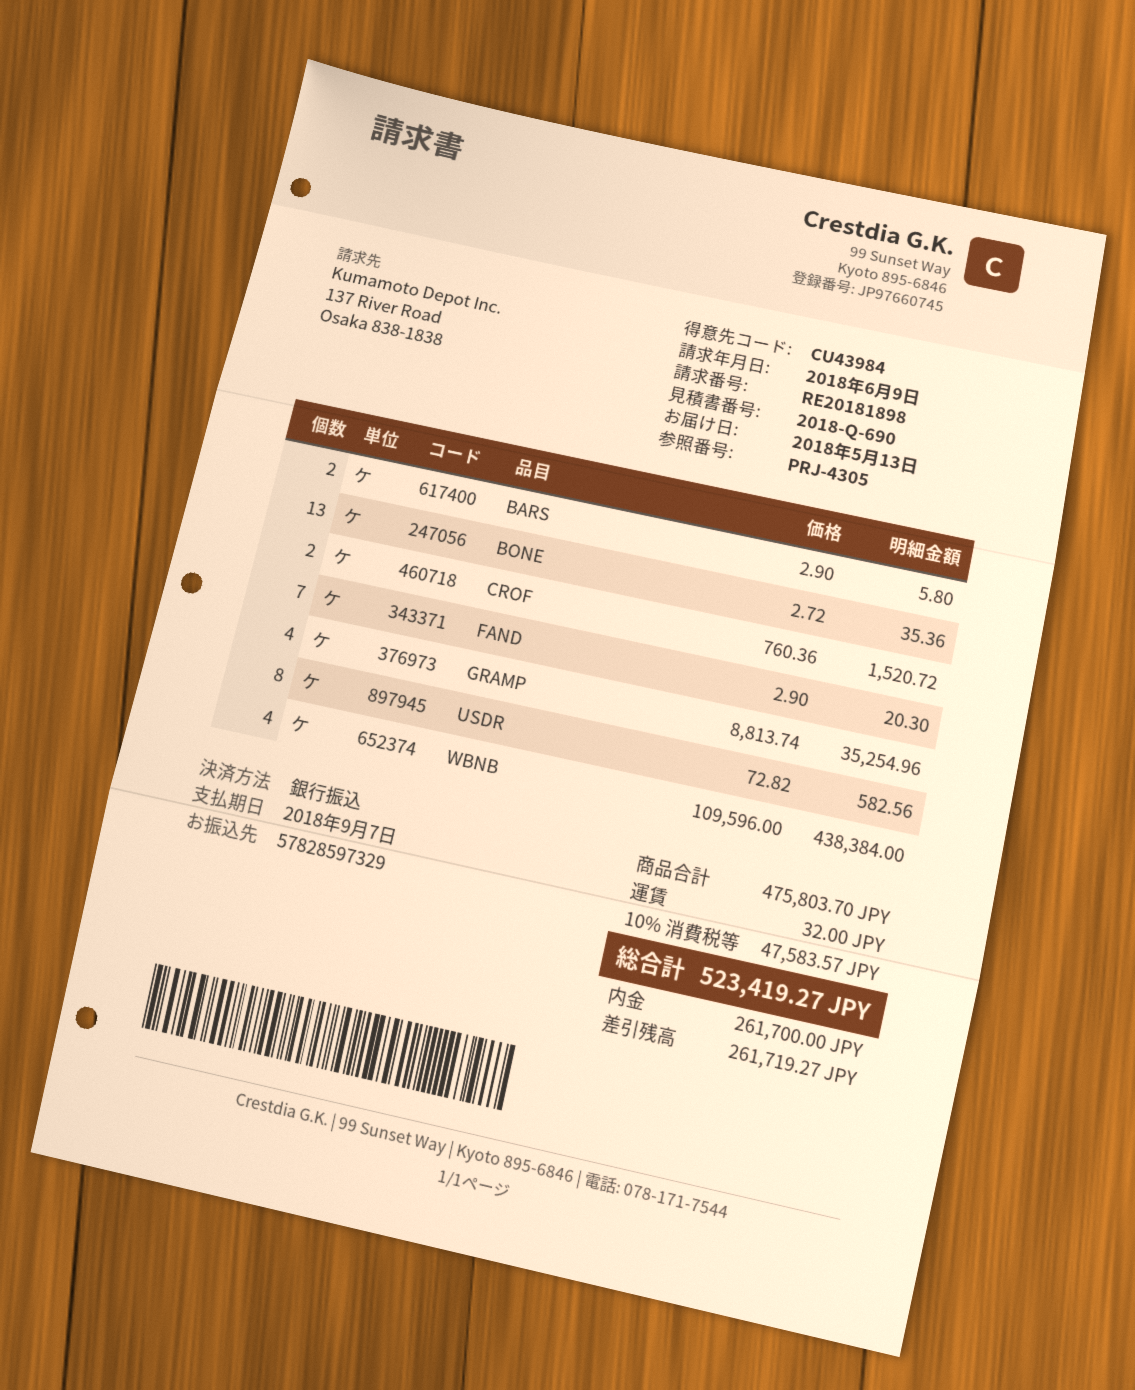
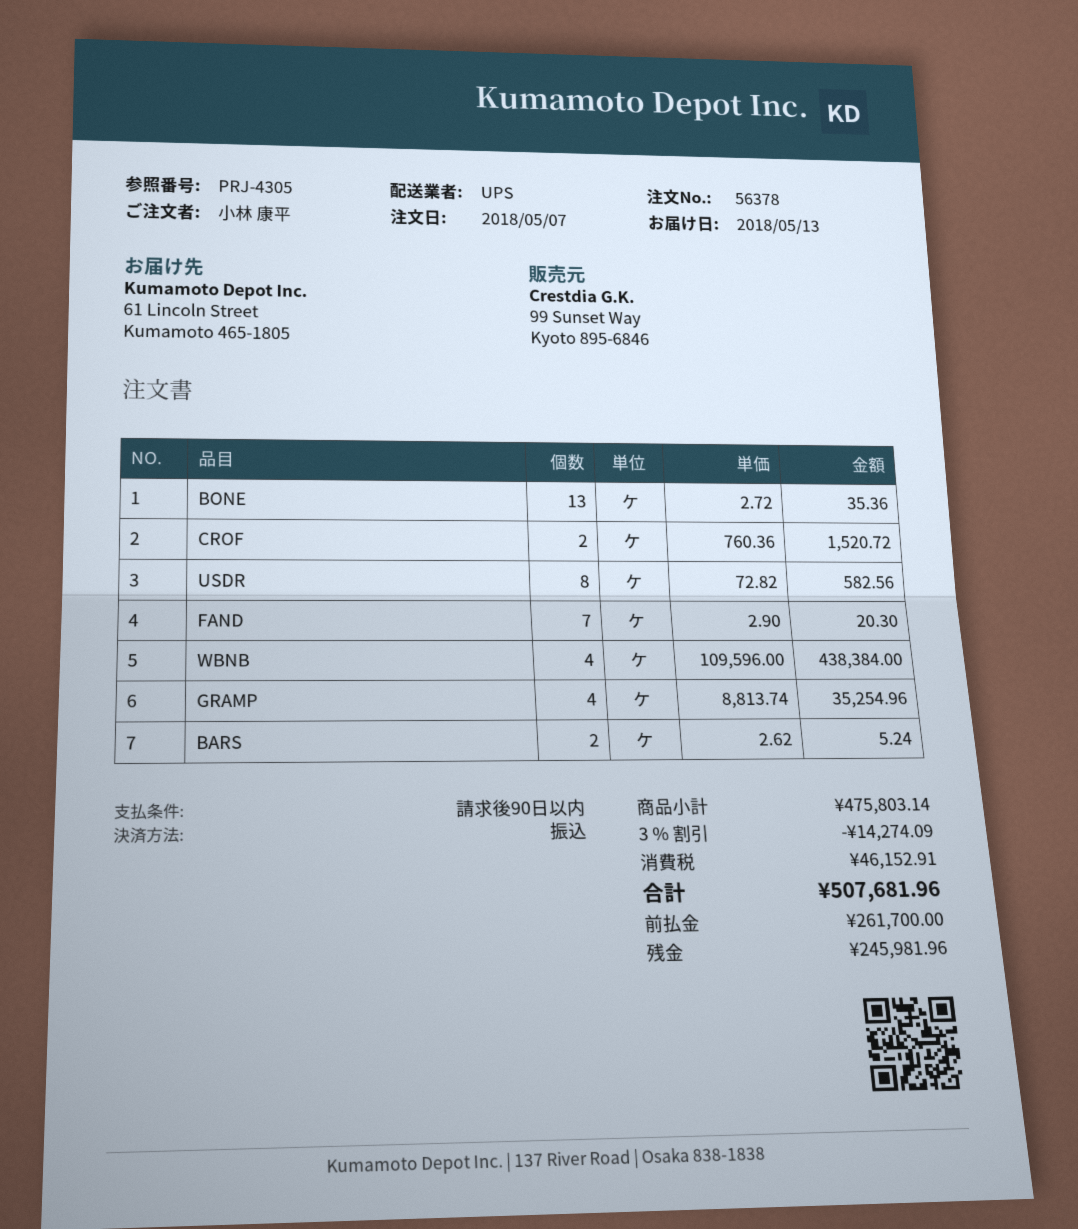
BARS: 2 x 2.90 = 5.80 -> 2 x 2.62 = 5.24
subtotal: 475803.70 -> 475803.14
discount: none -> 3% = 14274.09
shipping: 32.00 -> none
tax: 47583.57 -> 46152.91
total: 523419.27 -> 507681.96
balance: 261719.27 -> 245981.96

